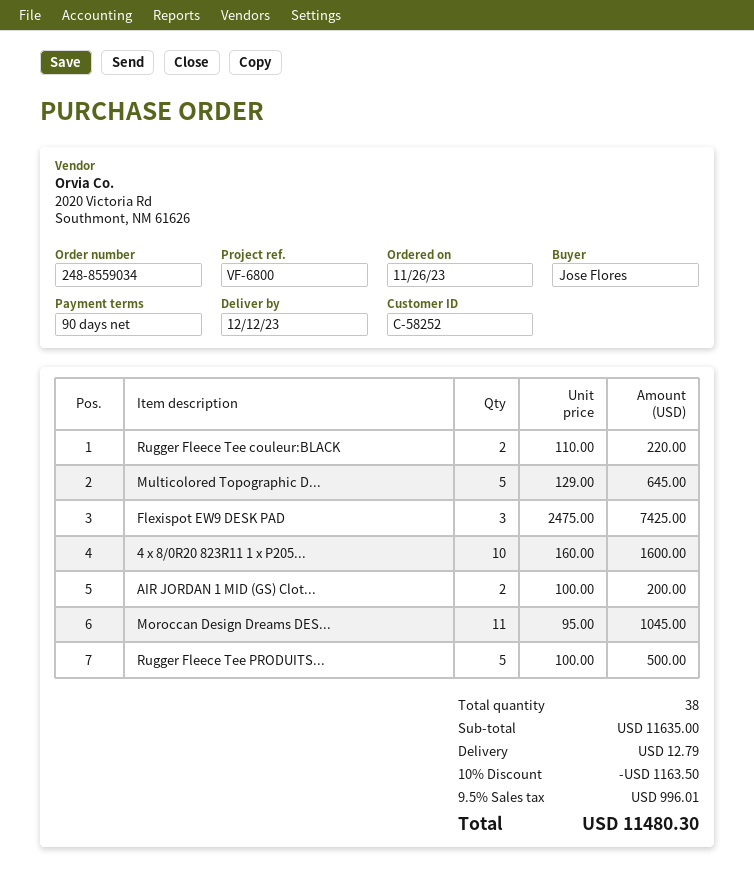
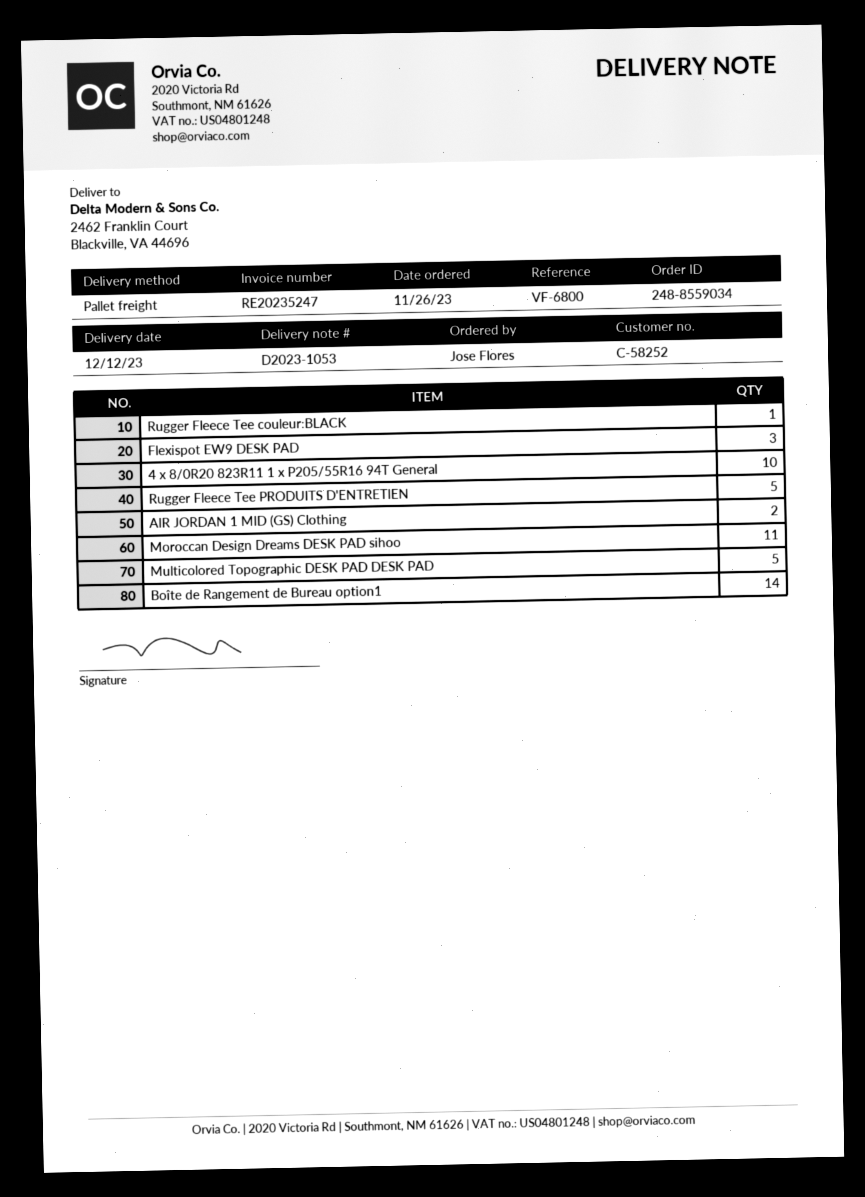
Rugger Fleece Tee couleur:BLACK: 2 -> 1
Boîte de Rangement de Bureau option1: none -> 14

